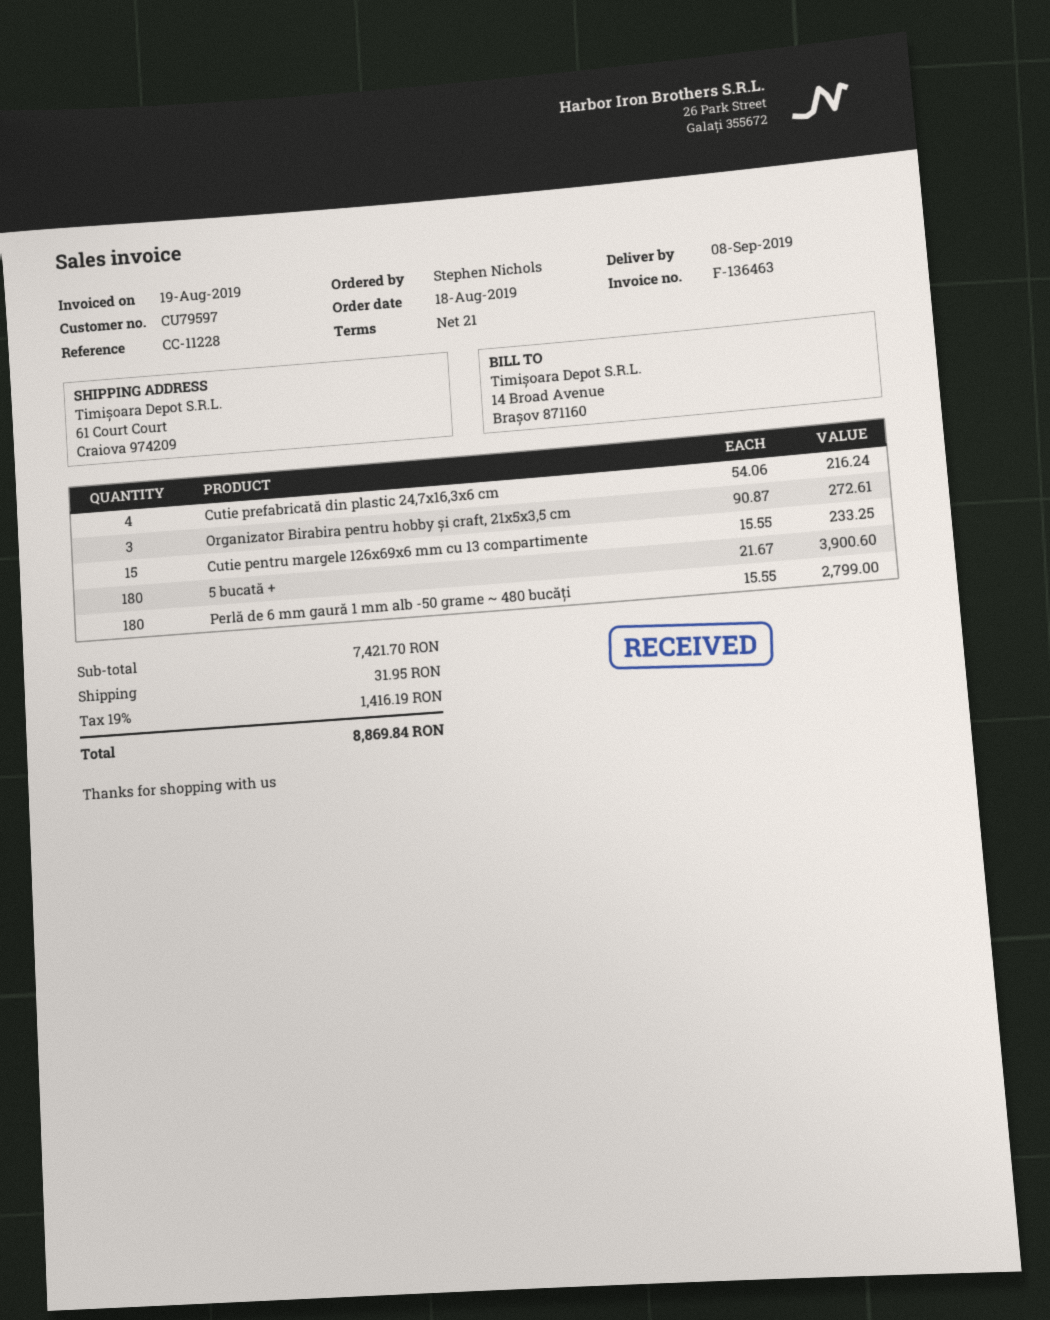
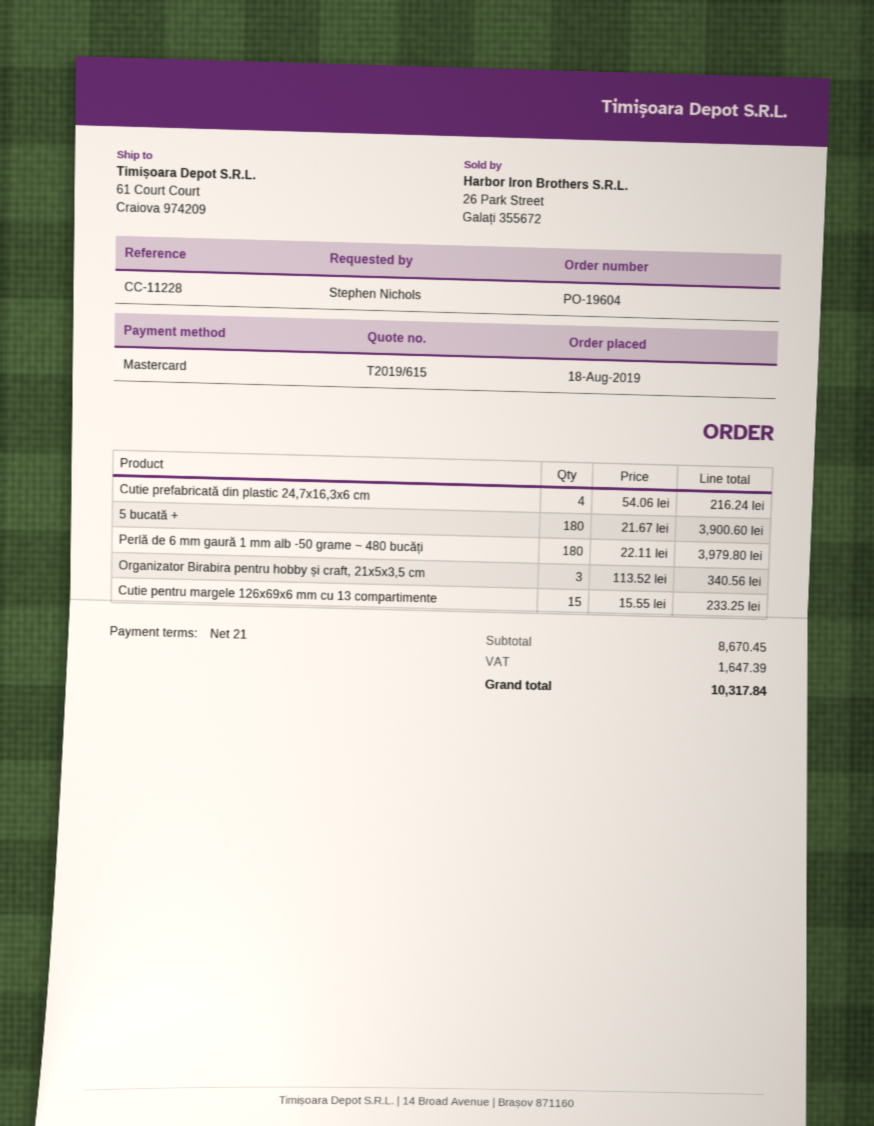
Organizator Birabira pentru hobby și craft, 21x5x3,5 cm: 3 x 90.87 = 272.61 -> 3 x 113.52 = 340.56
Perlă de 6 mm gaură 1 mm alb -50 grame ~ 480 bucăți: 180 x 15.55 = 2799.00 -> 180 x 22.11 = 3979.80
subtotal: 7421.70 -> 8670.45
shipping: 31.95 -> none
tax: 1416.19 -> 1647.39
total: 8869.84 -> 10317.84

